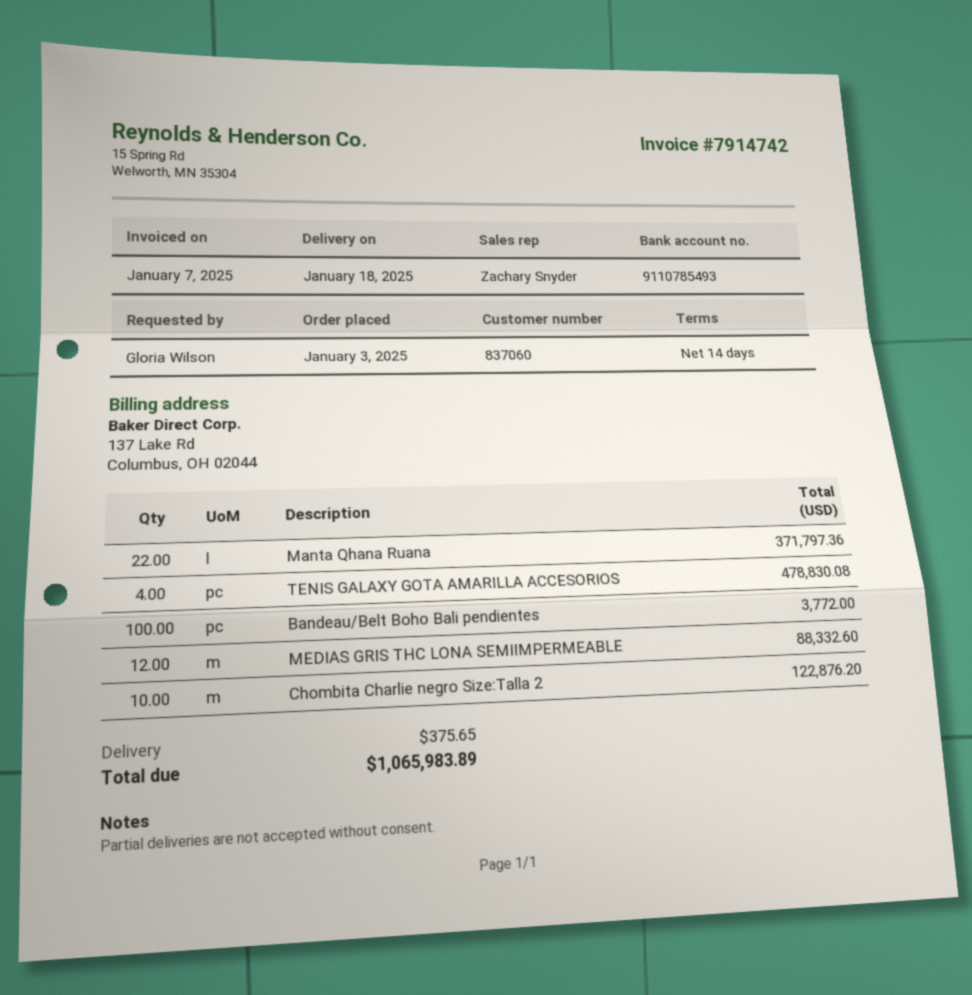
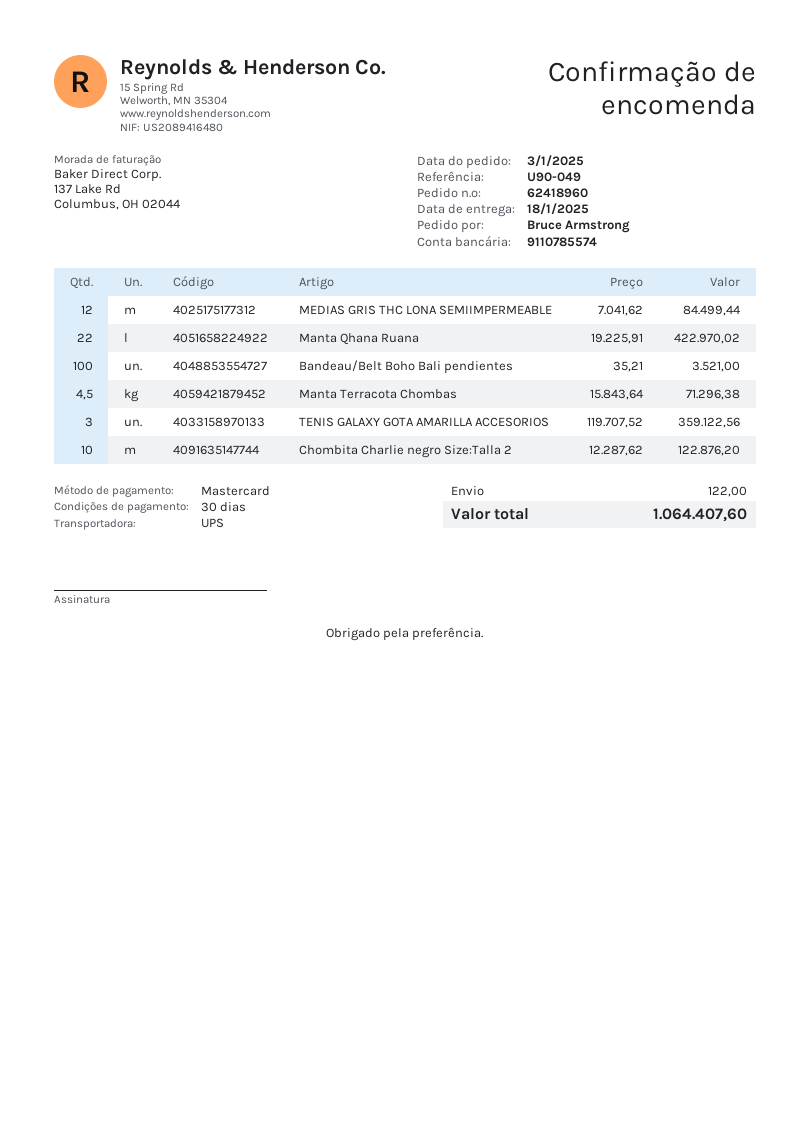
payment terms: 14 days -> 30 days
ordered by: Gloria Wilson -> Bruce Armstrong
bank account: 9110785493 -> 9110785574
Manta Qhana Ruana: 22 for 371797.36 -> 22 for 422970.02
TENIS GALAXY GOTA AMARILLA ACCESORIOS: 4 for 478830.08 -> 3 for 359122.56
Bandeau/Belt Boho Bali pendientes: 100 for 3772.00 -> 100 for 3521.00
MEDIAS GRIS THC LONA SEMIIMPERMEABLE: 12 for 88332.60 -> 12 for 84499.44
Manta Terracota Chombas: none -> 4.5 for 71296.38
shipping: 375.65 -> 122.00
total: 1065983.89 -> 1064407.60

